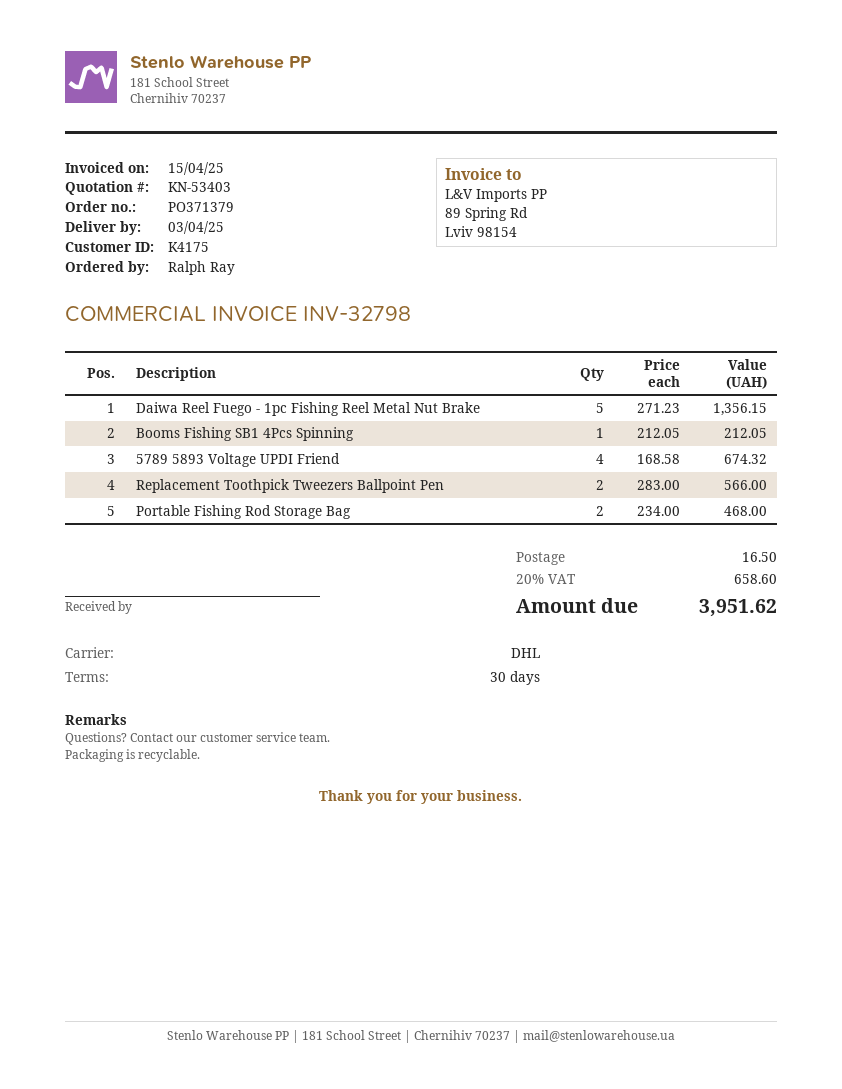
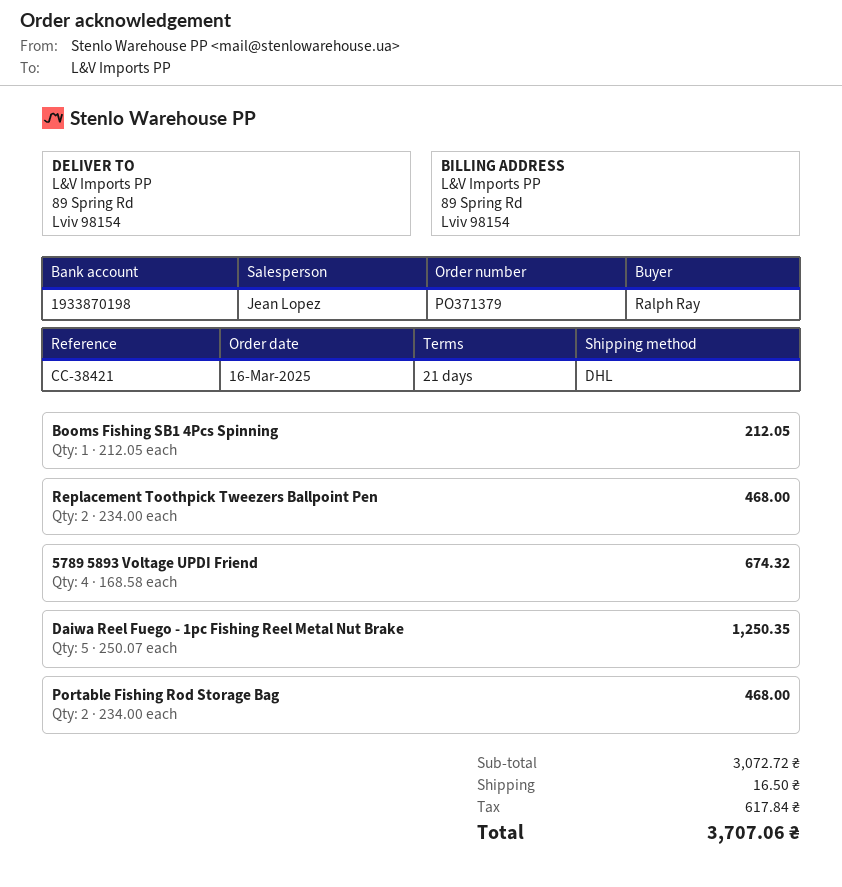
payment terms: 30 days -> 21 days
Daiwa Reel Fuego - 1pc Fishing Reel Metal Nut Brake: 5 x 271.23 = 1356.15 -> 5 x 250.07 = 1250.35
Replacement Toothpick Tweezers Ballpoint Pen: 2 x 283.00 = 566.00 -> 2 x 234.00 = 468.00
tax: 658.60 -> 617.84
total: 3951.62 -> 3707.06

